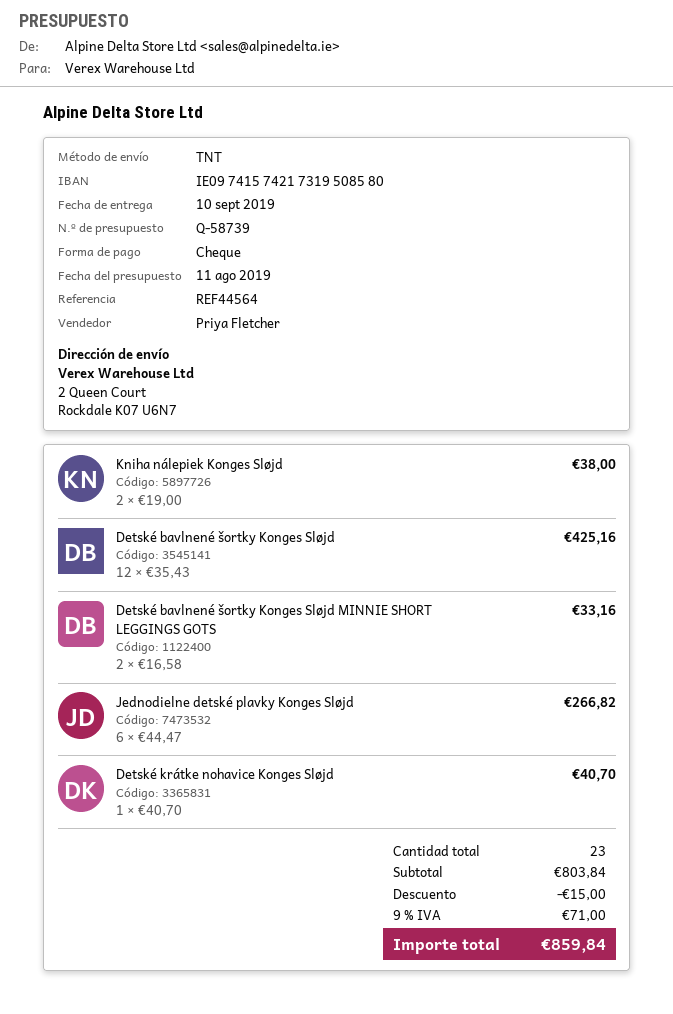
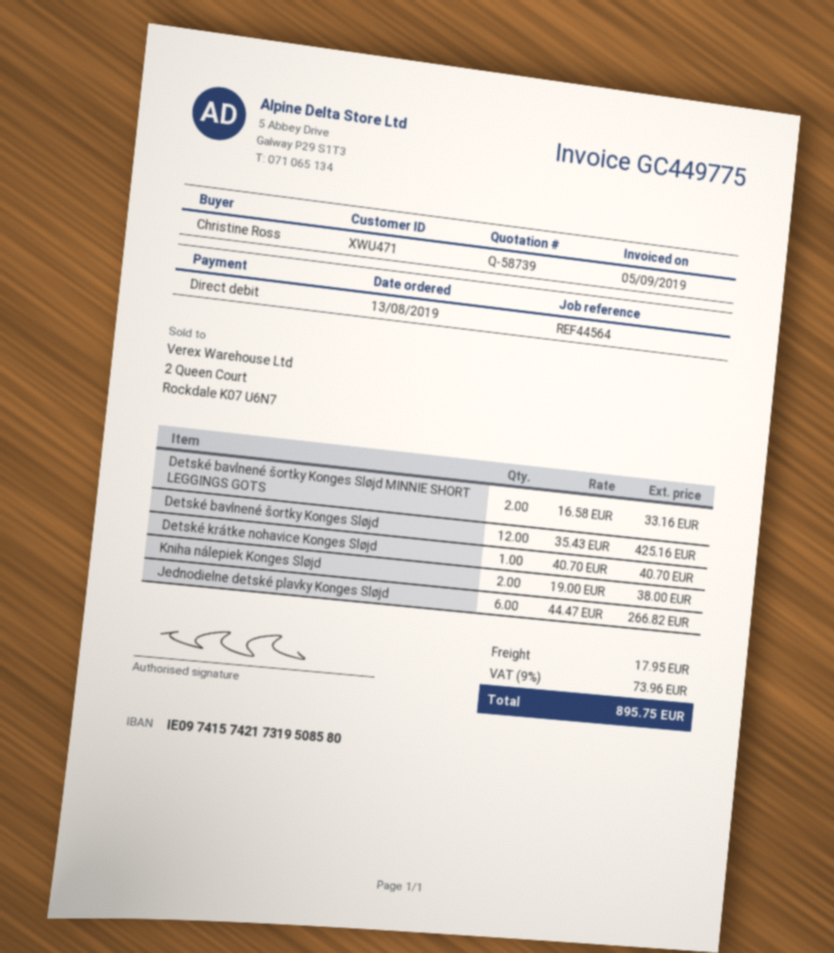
payment method: cheque -> direct debit
discount: 15.00 -> none
shipping: none -> 17.95
tax: 9% = 71.00 -> 9% = 73.96
total: 859.84 -> 895.75

